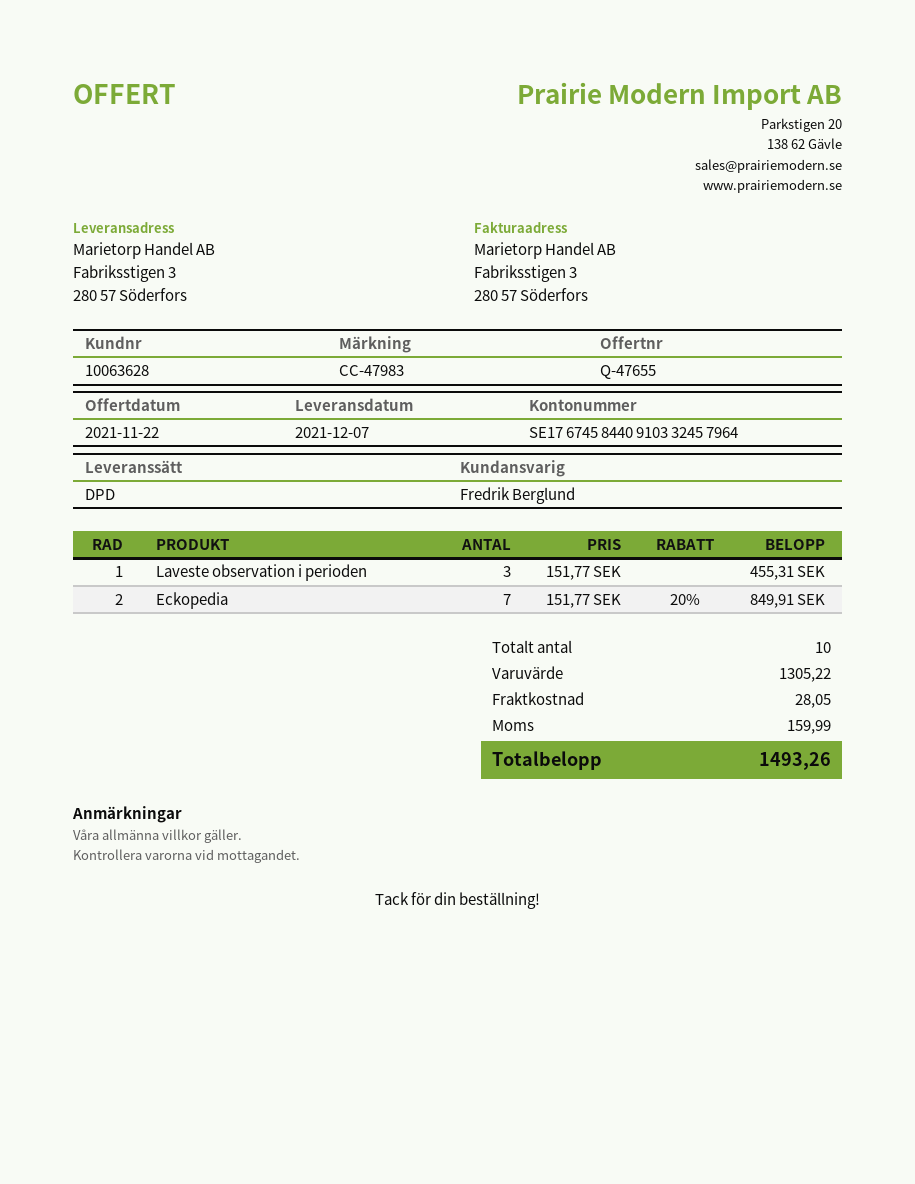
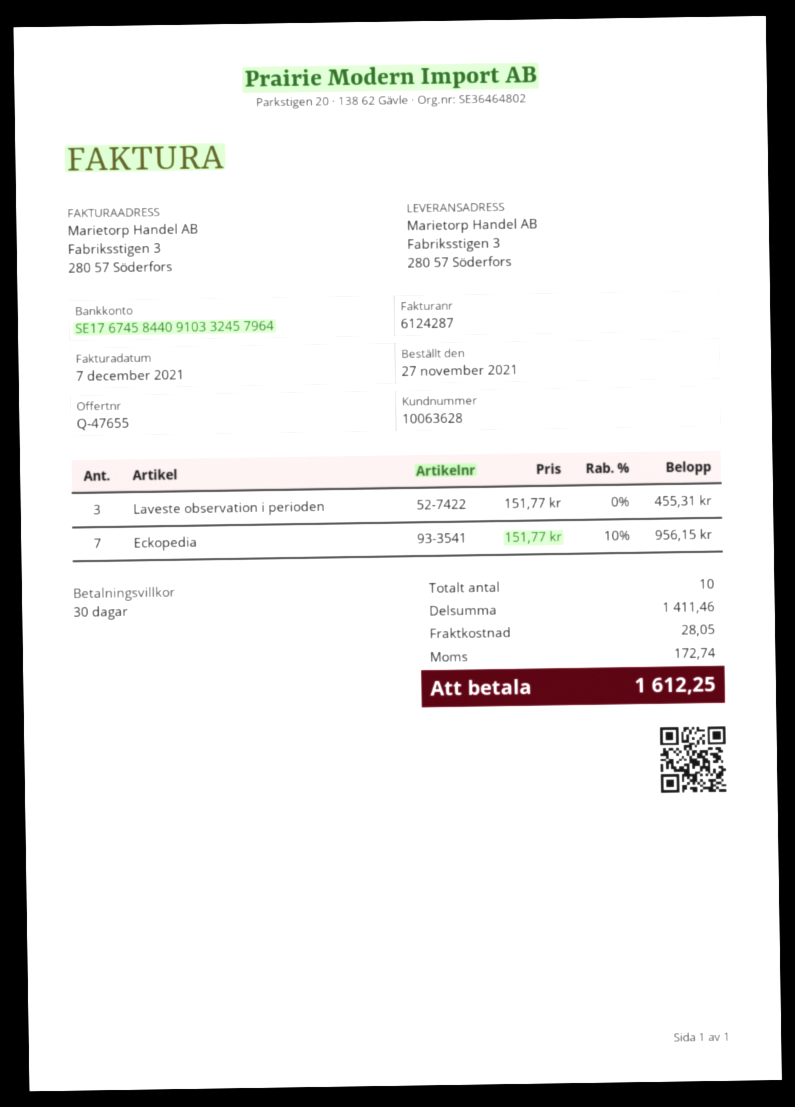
Eckopedia: 7 x 151.77 - 20% = 849.91 -> 7 x 151.77 - 10% = 956.15
subtotal: 1305.22 -> 1411.46
tax: 159.99 -> 172.74
total: 1493.26 -> 1612.25

